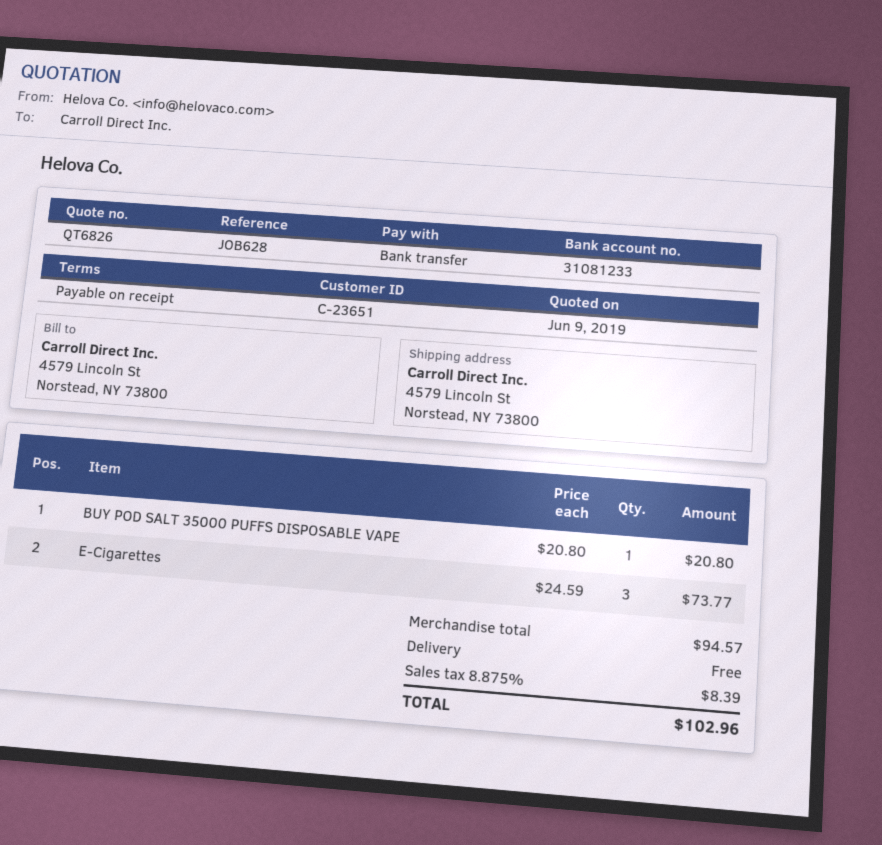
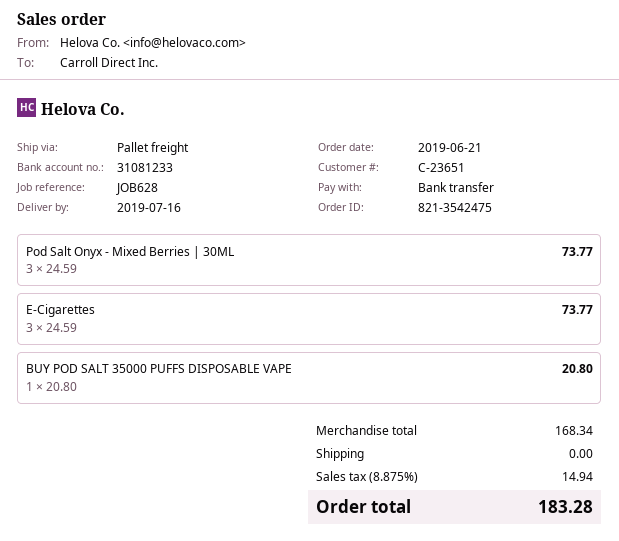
Pod Salt Onyx - Mixed Berries | 30ML: none -> 3 x 24.59 = 73.77
subtotal: 94.57 -> 168.34
tax: 8.875% = 8.39 -> 8.875% = 14.94
total: 102.96 -> 183.28

